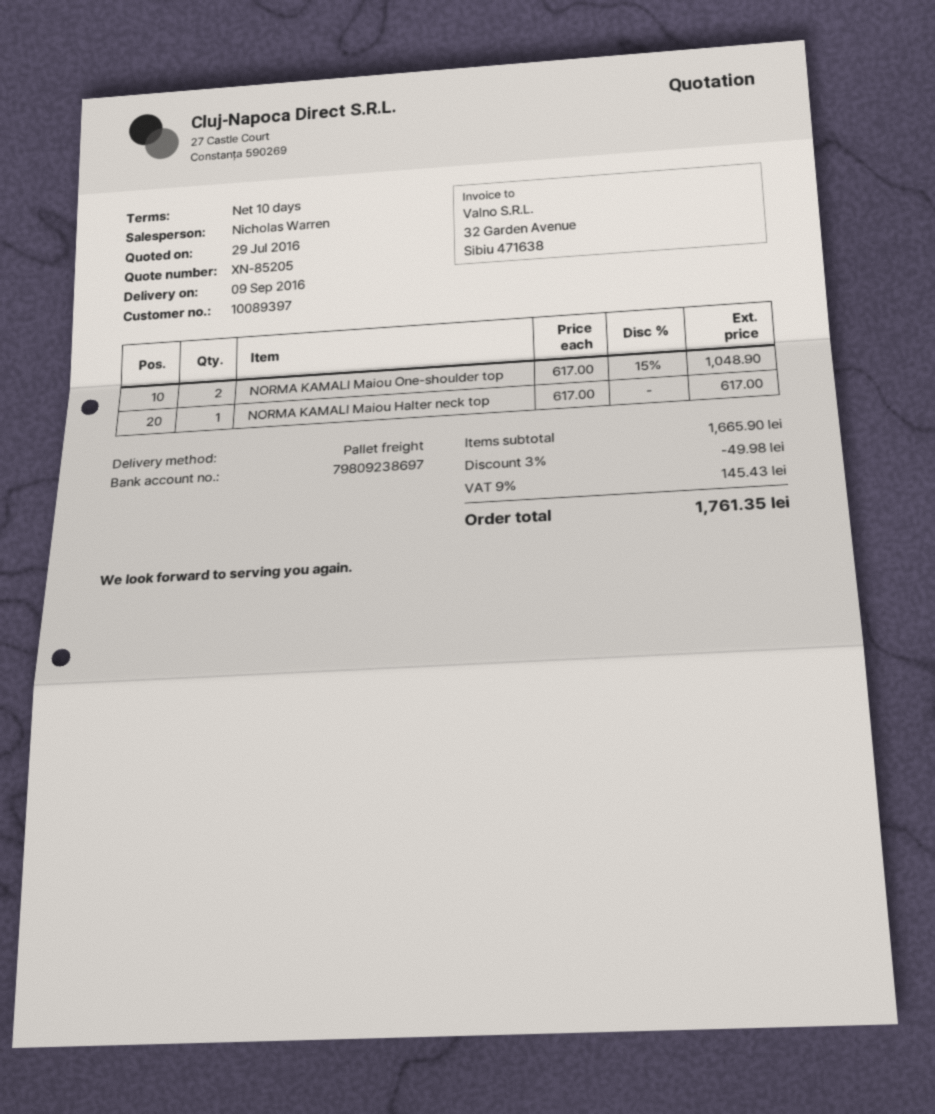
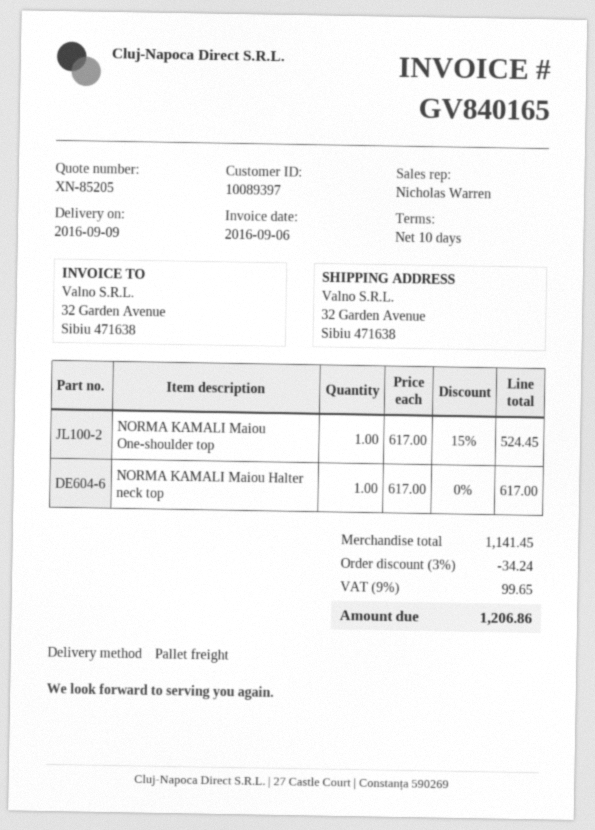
NORMA KAMALI Maiou One-shoulder top: 2 x 617.00 - 15% = 1048.90 -> 1 x 617.00 - 15% = 524.45
subtotal: 1665.90 -> 1141.45
discount: 3% = 49.98 -> 3% = 34.24
tax: 9% = 145.43 -> 9% = 99.65
total: 1761.35 -> 1206.86

